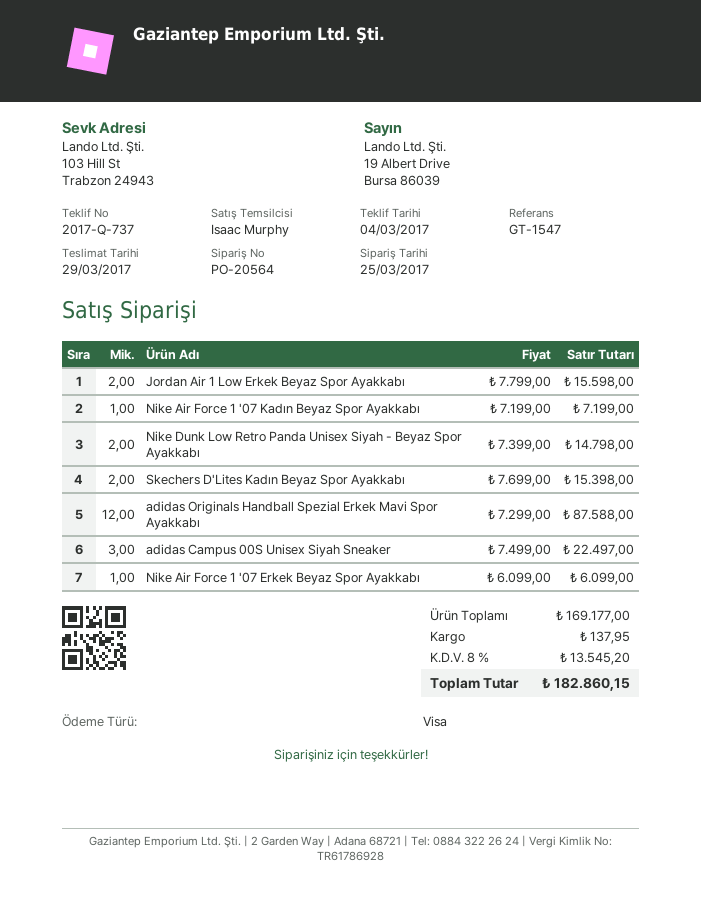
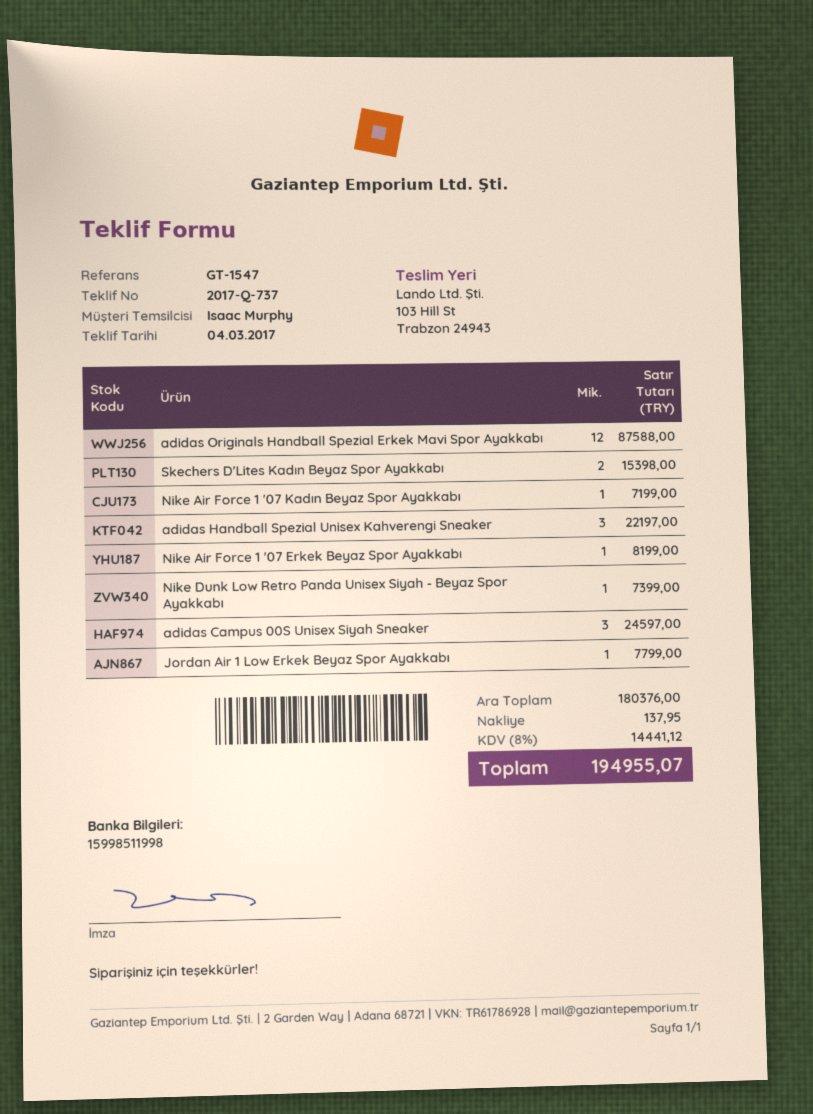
Jordan Air 1 Low Erkek Beyaz Spor Ayakkabı: 2 for 15598.00 -> 1 for 7799.00
Nike Dunk Low Retro Panda Unisex Siyah - Beyaz Spor Ayakkabı: 2 for 14798.00 -> 1 for 7399.00
adidas Campus 00S Unisex Siyah Sneaker: 3 for 22497.00 -> 3 for 24597.00
Nike Air Force 1 '07 Erkek Beyaz Spor Ayakkabı: 1 for 6099.00 -> 1 for 8199.00
adidas Handball Spezial Unisex Kahverengi Sneaker: none -> 3 for 22197.00
subtotal: 169177.00 -> 180376.00
tax: 8% = 13545.20 -> 8% = 14441.12
total: 182860.15 -> 194955.07

